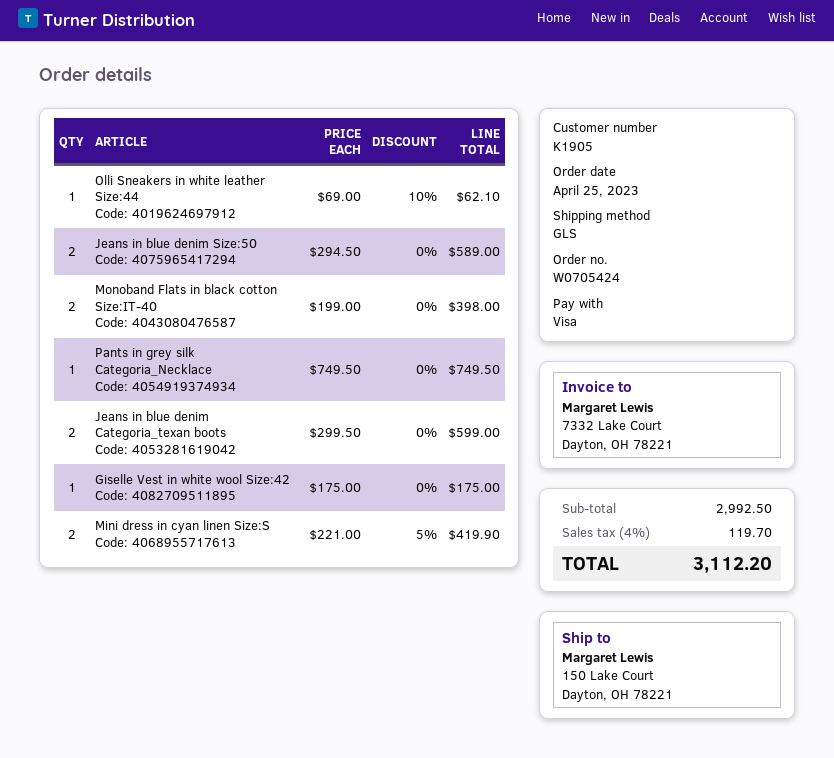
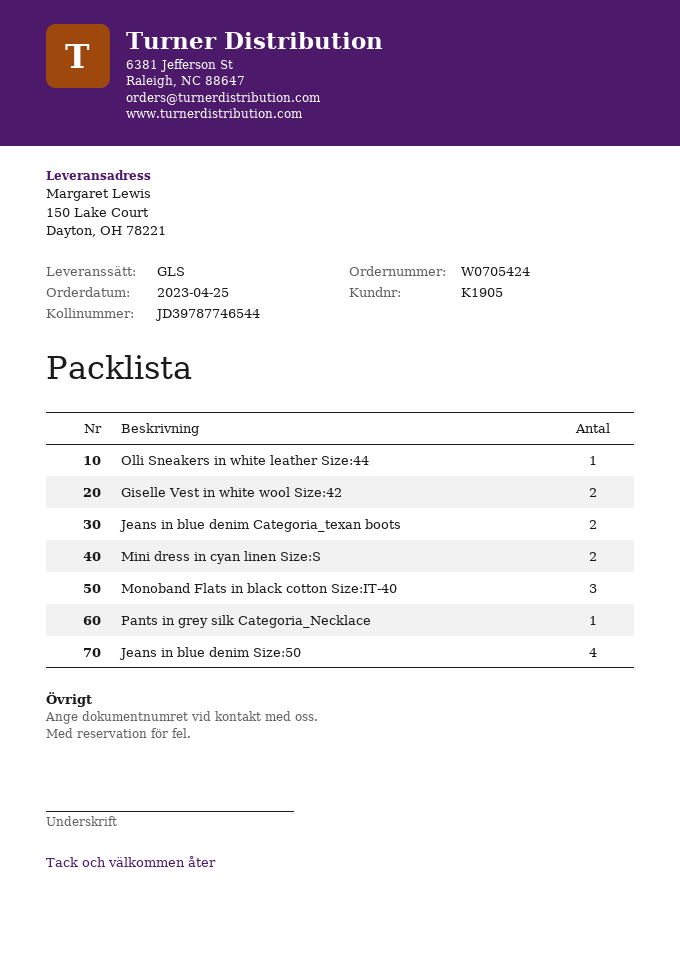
Jeans in blue denim Size:50: 2 -> 4
Monoband Flats in black cotton Size:IT-40: 2 -> 3
Giselle Vest in white wool Size:42: 1 -> 2

